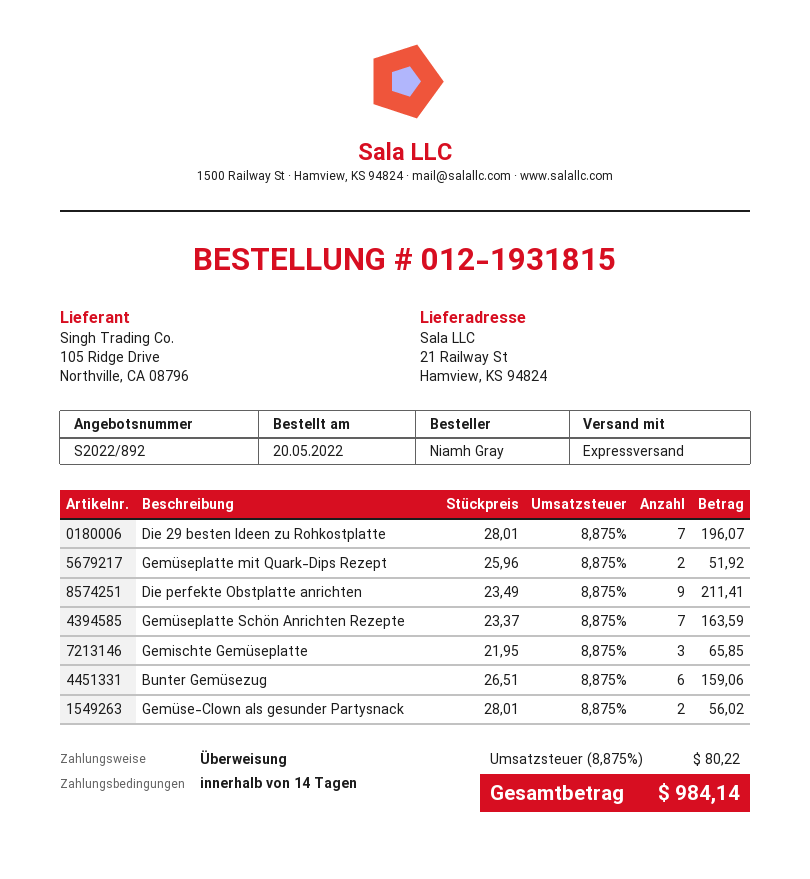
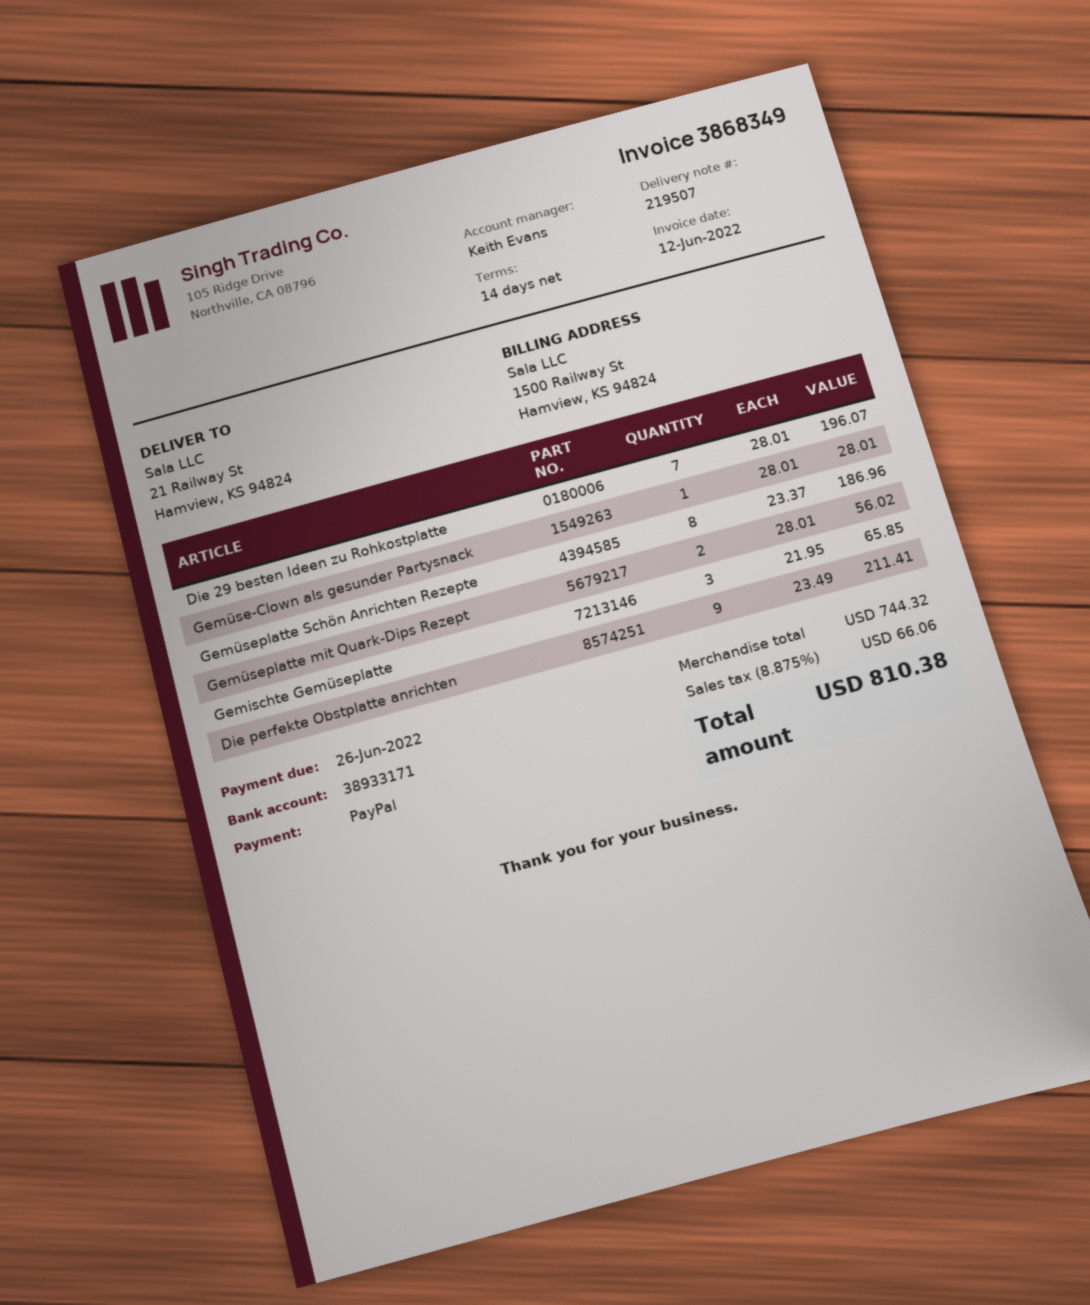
payment method: bank transfer -> PayPal
Gemüseplatte mit Quark-Dips Rezept: 2 x 25.96 = 51.92 -> 2 x 28.01 = 56.02
Gemüseplatte Schön Anrichten Rezepte: 7 x 23.37 = 163.59 -> 8 x 23.37 = 186.96
Bunter Gemüsezug: 6 x 26.51 = 159.06 -> none
Gemüse-Clown als gesunder Partysnack: 2 x 28.01 = 56.02 -> 1 x 28.01 = 28.01
tax: 8.875% = 80.22 -> 8.875% = 66.06
total: 984.14 -> 810.38

